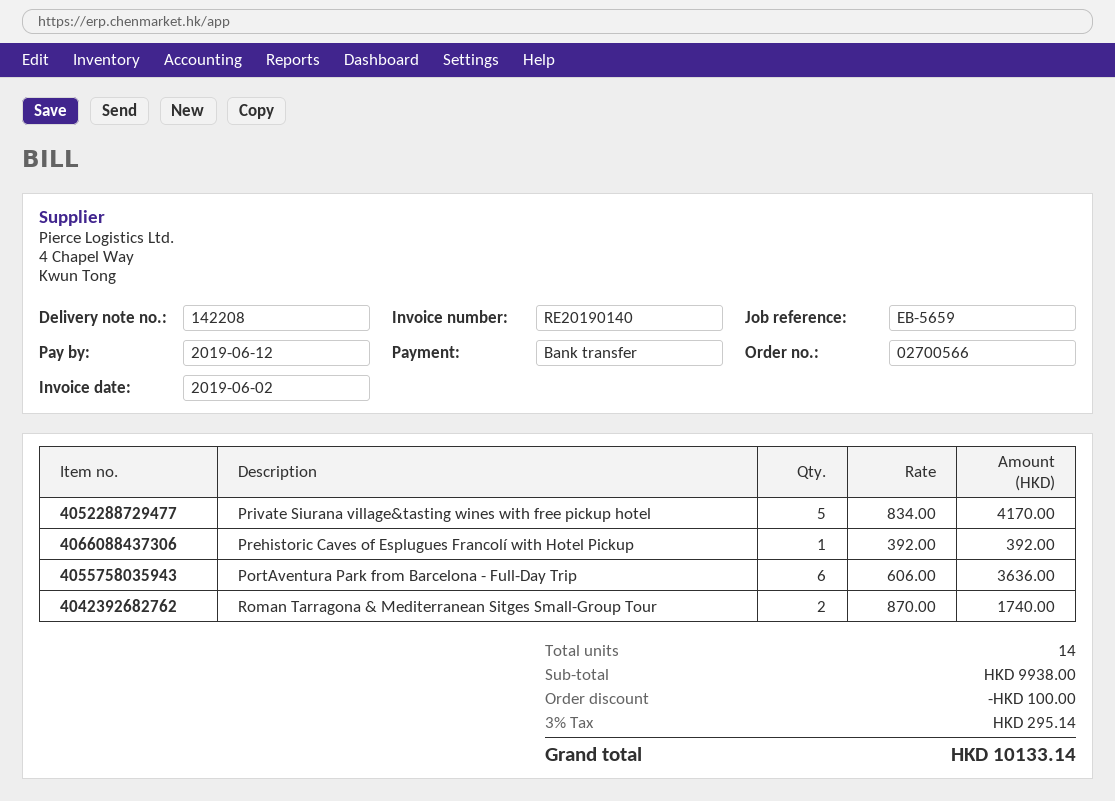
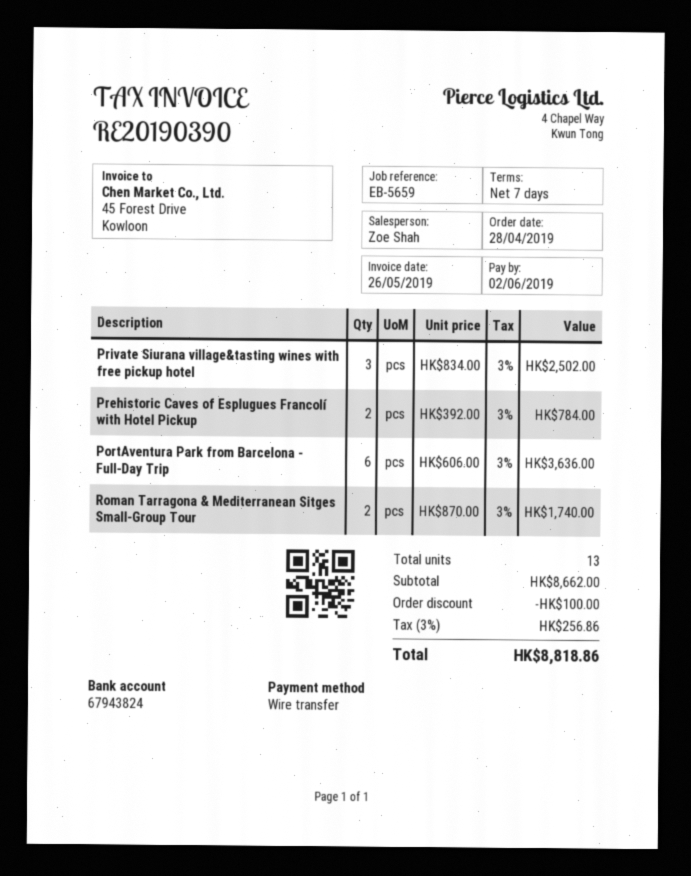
invoice number: RE20190140 -> RE20190390
invoice date: 2019-06-02 -> 2019-05-26
due date: 2019-06-12 -> 2019-06-02
Private Siurana village&tasting wines with free pickup hotel: 5 x 834.00 = 4170.00 -> 3 x 834.00 = 2502.00
Prehistoric Caves of Esplugues Francolí with Hotel Pickup: 1 x 392.00 = 392.00 -> 2 x 392.00 = 784.00
total quantity: 14 -> 13
subtotal: 9938.00 -> 8662.00
tax: 3% = 295.14 -> 3% = 256.86
total: 10133.14 -> 8818.86

